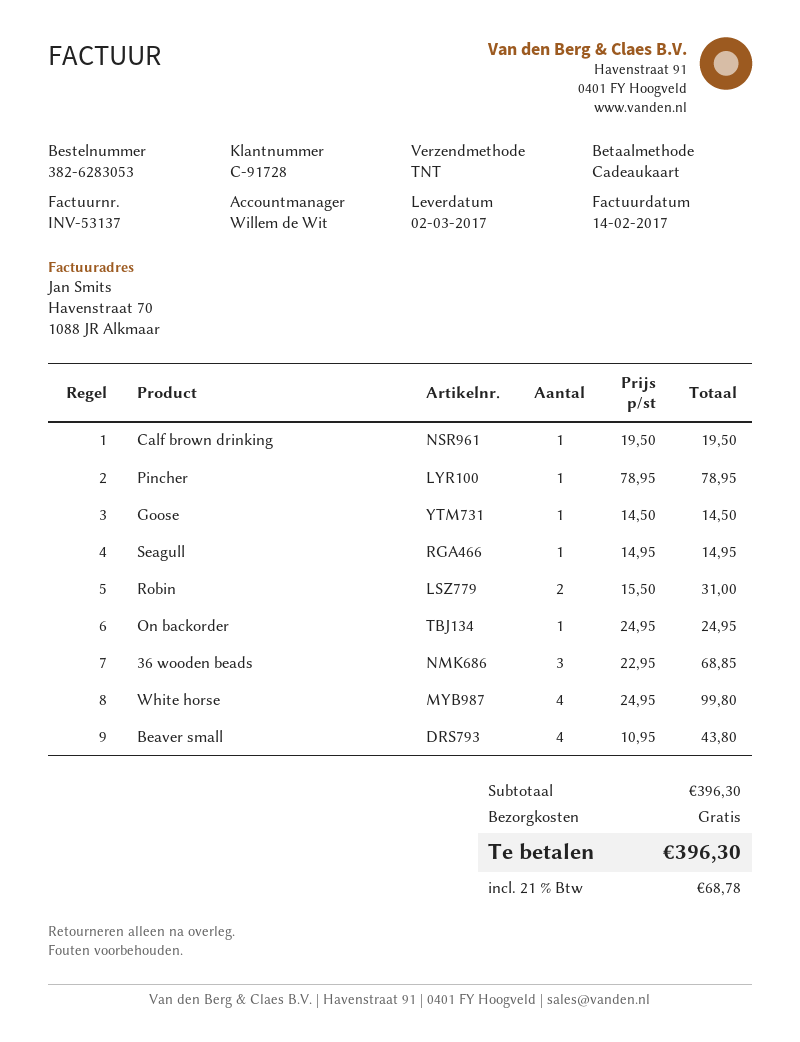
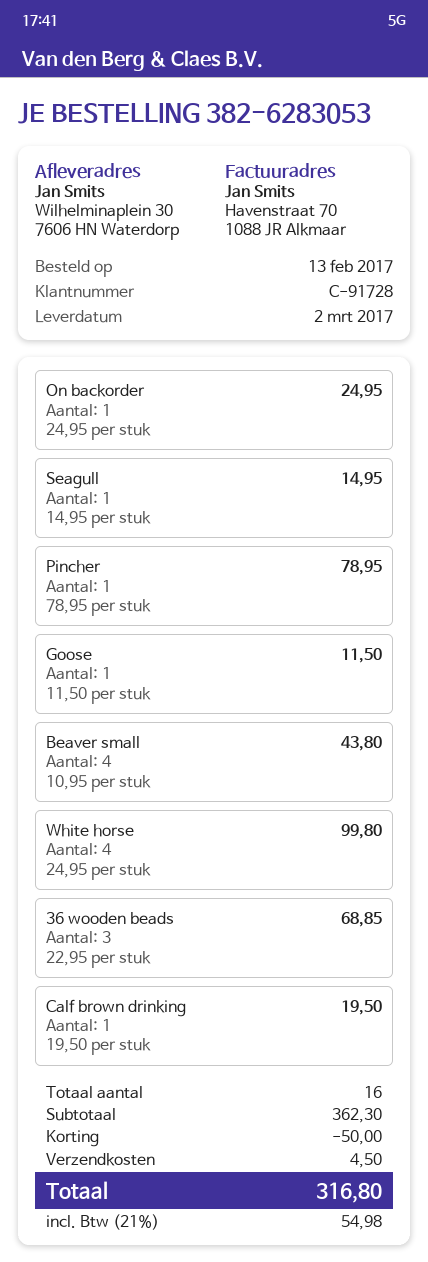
Goose: 1 x 14.50 = 14.50 -> 1 x 11.50 = 11.50
Robin: 2 x 15.50 = 31.00 -> none
subtotal: 396.30 -> 362.30
discount: none -> 50.00
shipping: 0.00 -> 4.50
tax: 21% = 68.78 -> 21% = 54.98
total: 396.30 -> 316.80

